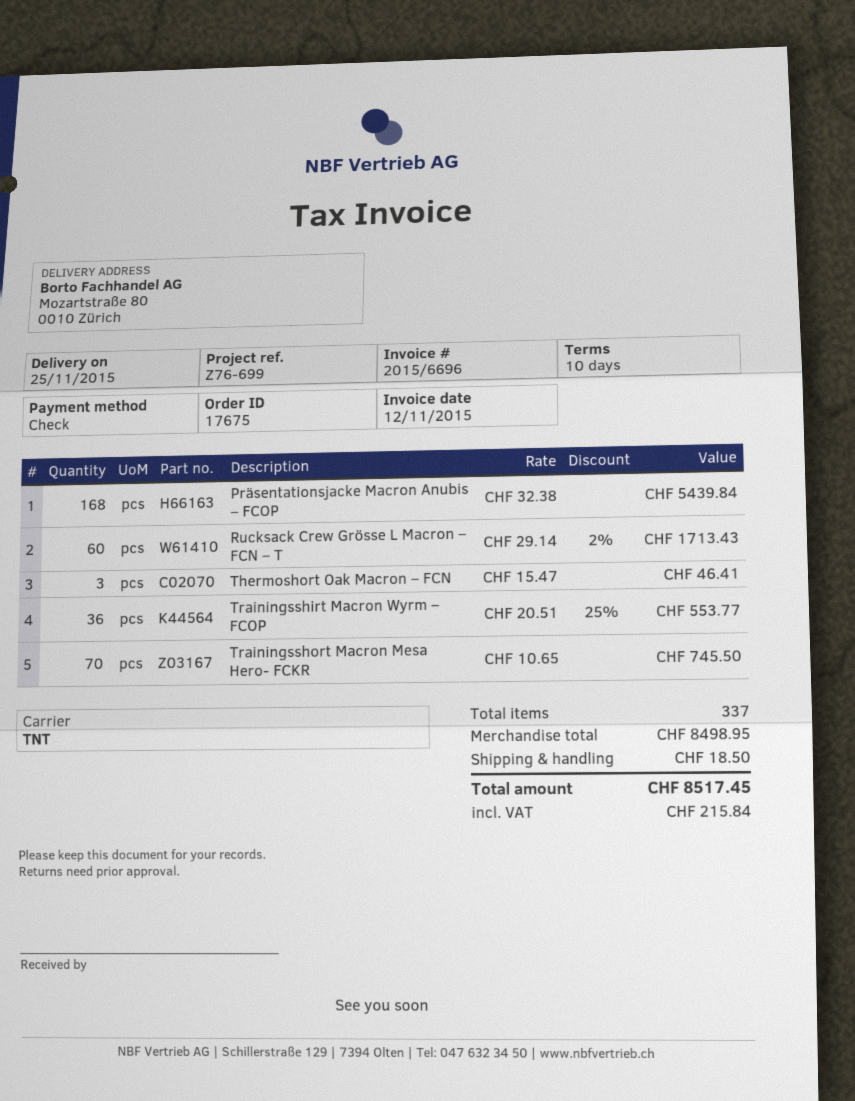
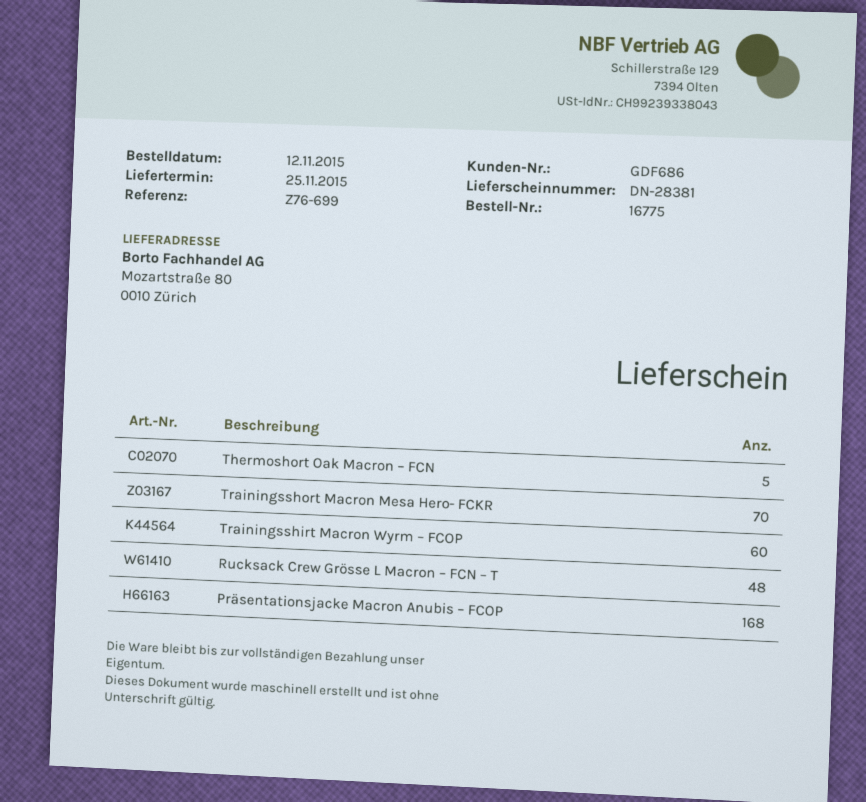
order number: 17675 -> 16775
Rucksack Crew Grösse L Macron – FCN – T: 60 -> 48
Thermoshort Oak Macron – FCN: 3 -> 5
Trainingsshirt Macron Wyrm – FCOP: 36 -> 60

